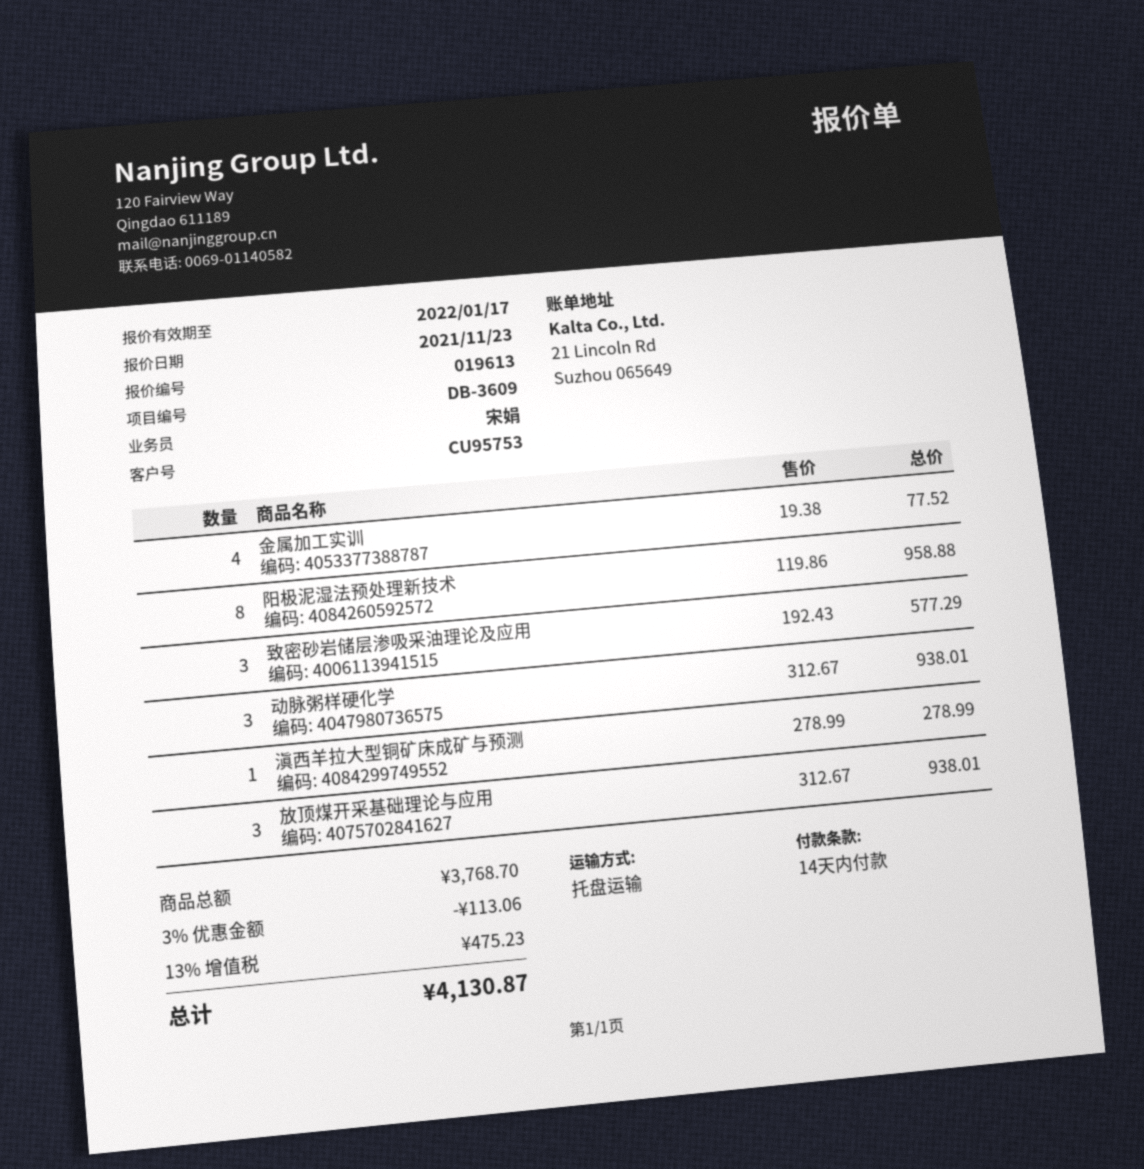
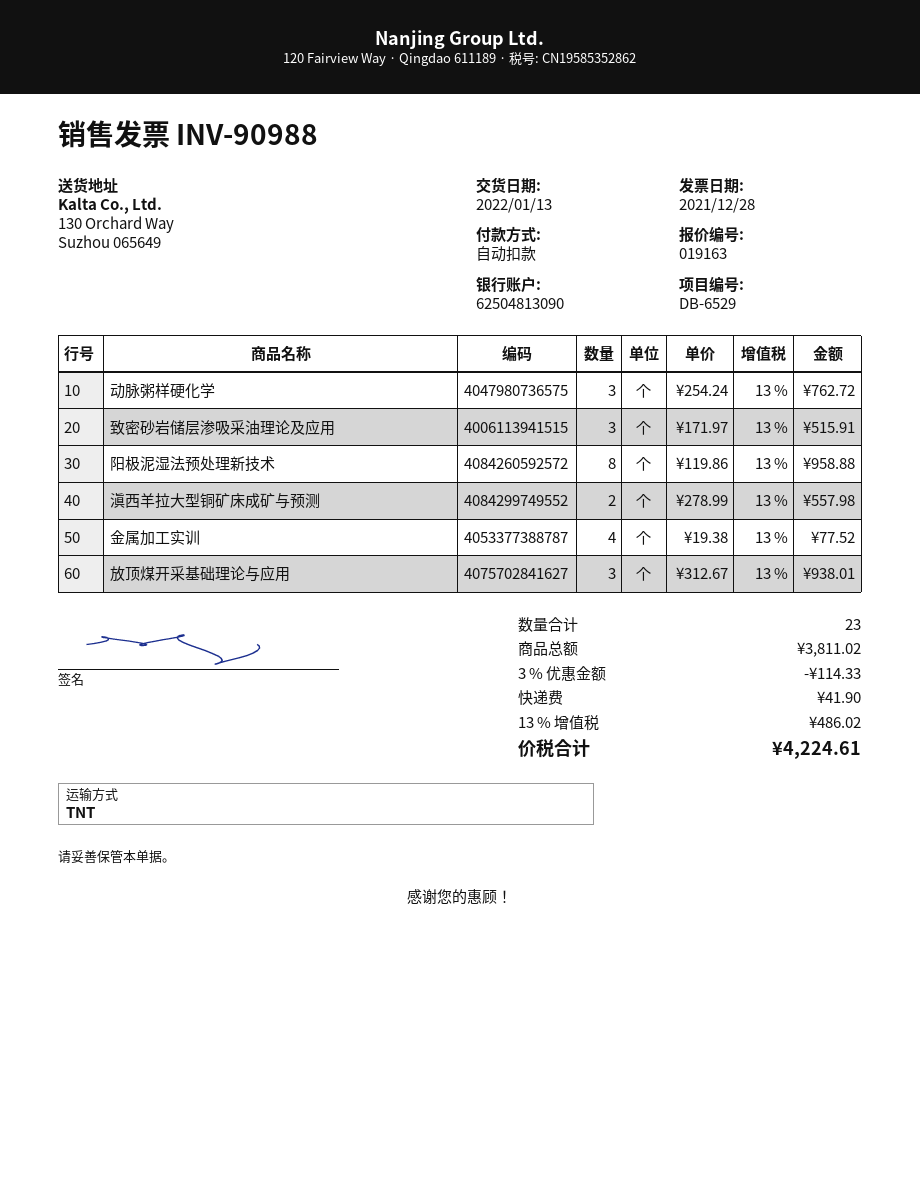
quote number: 019613 -> 019163
reference: DB-3609 -> DB-6529
shipping method: pallet freight -> TNT
致密砂岩储层渗吸采油理论及应用: 3 x 192.43 = 577.29 -> 3 x 171.97 = 515.91
动脉粥样硬化学: 3 x 312.67 = 938.01 -> 3 x 254.24 = 762.72
滇西羊拉大型铜矿床成矿与预测: 1 x 278.99 = 278.99 -> 2 x 278.99 = 557.98
subtotal: 3768.70 -> 3811.02
discount: 3% = 113.06 -> 3% = 114.33
shipping: none -> 41.90
tax: 13% = 475.23 -> 13% = 486.02
total: 4130.87 -> 4224.61

